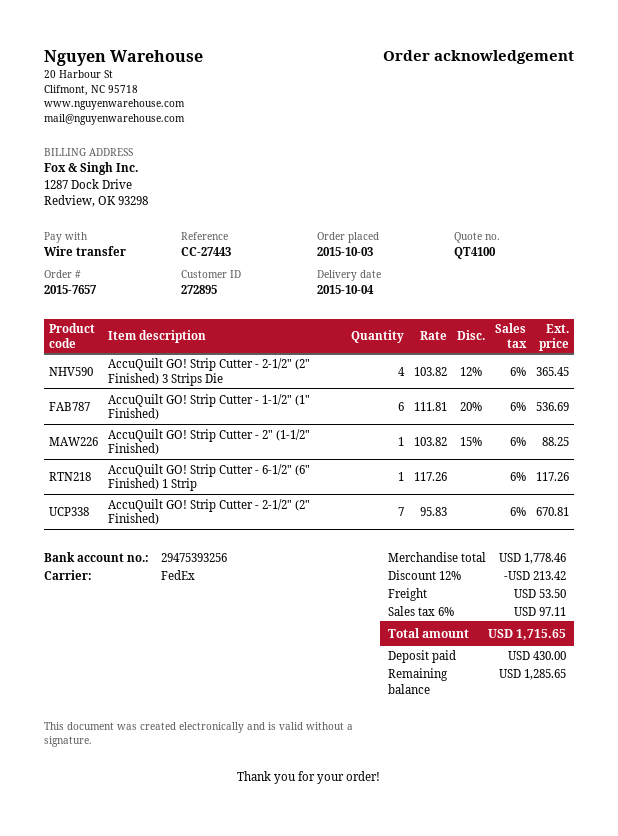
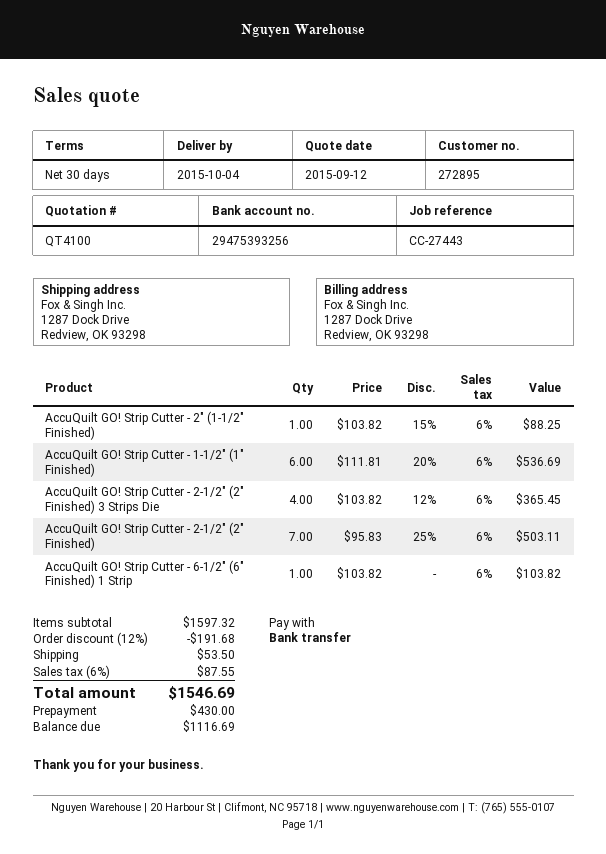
AccuQuilt GO! Strip Cutter - 6-1/2" (6" Finished) 1 Strip: 1 x 117.26 = 117.26 -> 1 x 103.82 = 103.82
AccuQuilt GO! Strip Cutter - 2-1/2" (2" Finished): 7 x 95.83 = 670.81 -> 7 x 95.83 - 25% = 503.11
subtotal: 1778.46 -> 1597.32
discount: 12% = 213.42 -> 12% = 191.68
tax: 6% = 97.11 -> 6% = 87.55
total: 1715.65 -> 1546.69
balance: 1285.65 -> 1116.69

